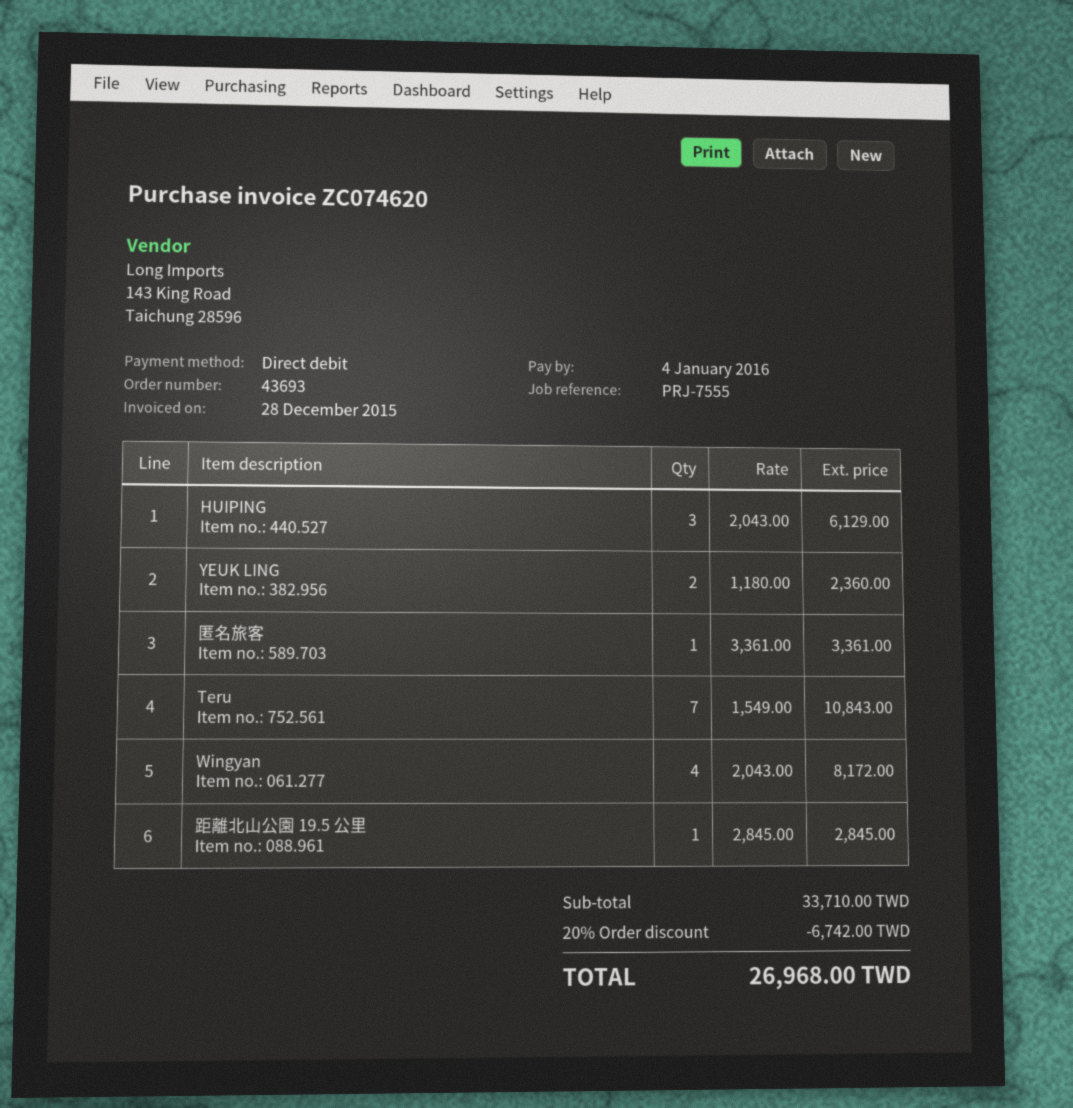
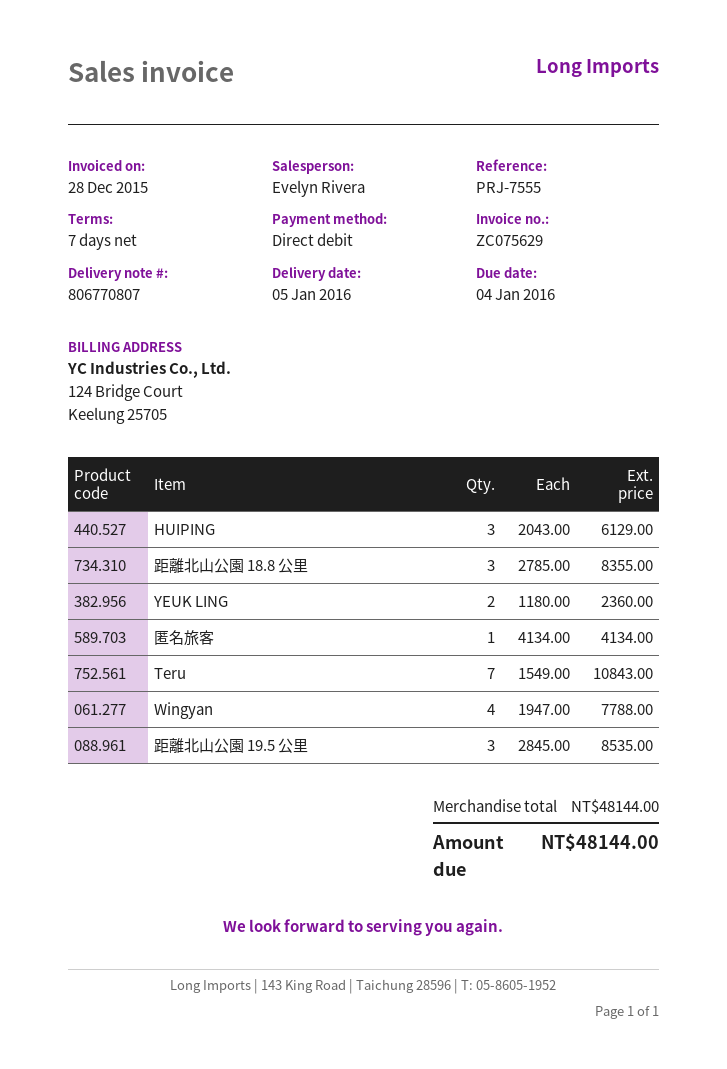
invoice number: ZC074620 -> ZC075629
匿名旅客: 1 x 3361.00 = 3361.00 -> 1 x 4134.00 = 4134.00
Wingyan: 4 x 2043.00 = 8172.00 -> 4 x 1947.00 = 7788.00
距離北山公園 19.5 公里: 1 x 2845.00 = 2845.00 -> 3 x 2845.00 = 8535.00
距離北山公園 18.8 公里: none -> 3 x 2785.00 = 8355.00
subtotal: 33710.00 -> 48144.00
discount: 20% = 6742.00 -> none
total: 26968.00 -> 48144.00

